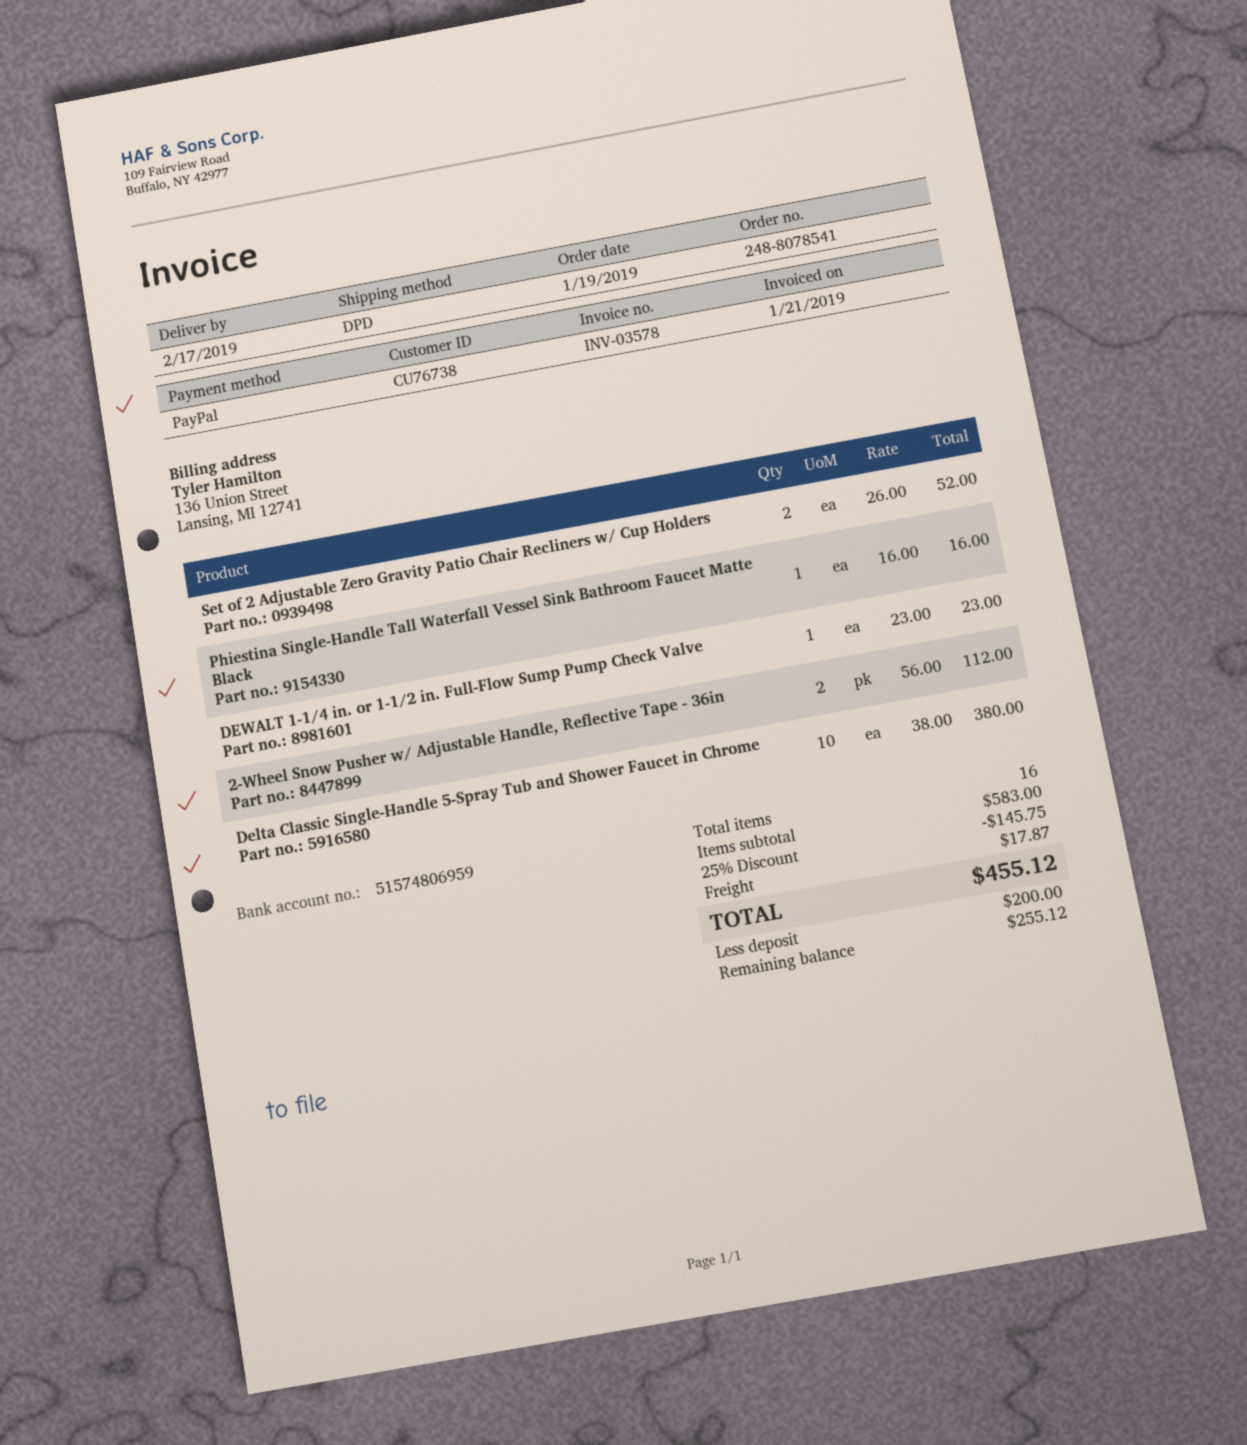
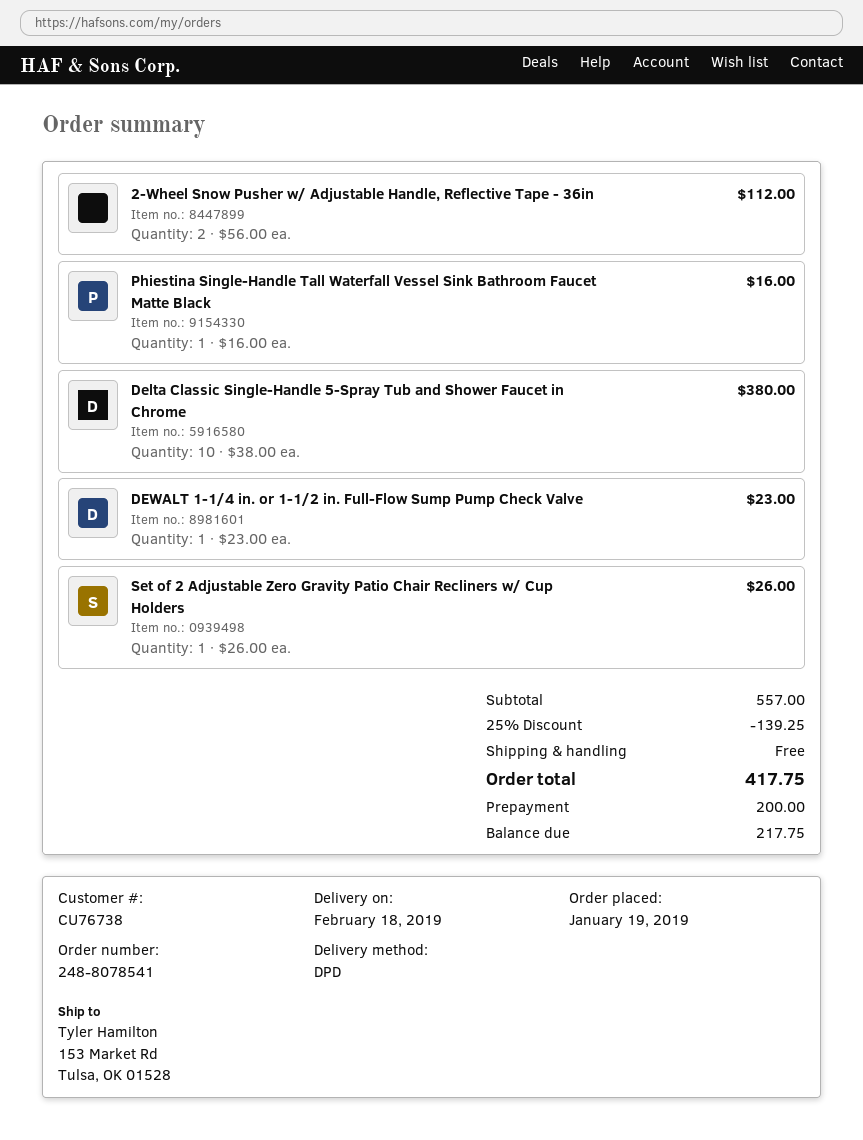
delivery date: 2019-02-17 -> 2019-02-18
Set of 2 Adjustable Zero Gravity Patio Chair Recliners w/ Cup Holders: 2 x 26.00 = 52.00 -> 1 x 26.00 = 26.00
subtotal: 583.00 -> 557.00
discount: 25% = 145.75 -> 25% = 139.25
shipping: 17.87 -> 0.00
total: 455.12 -> 417.75
balance: 255.12 -> 217.75

